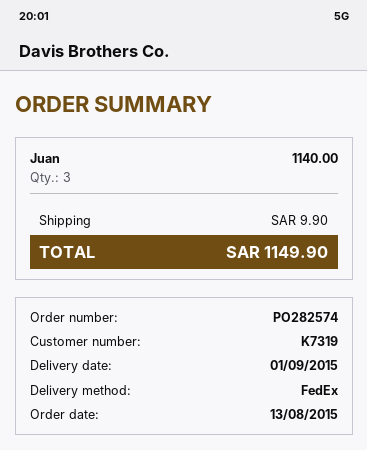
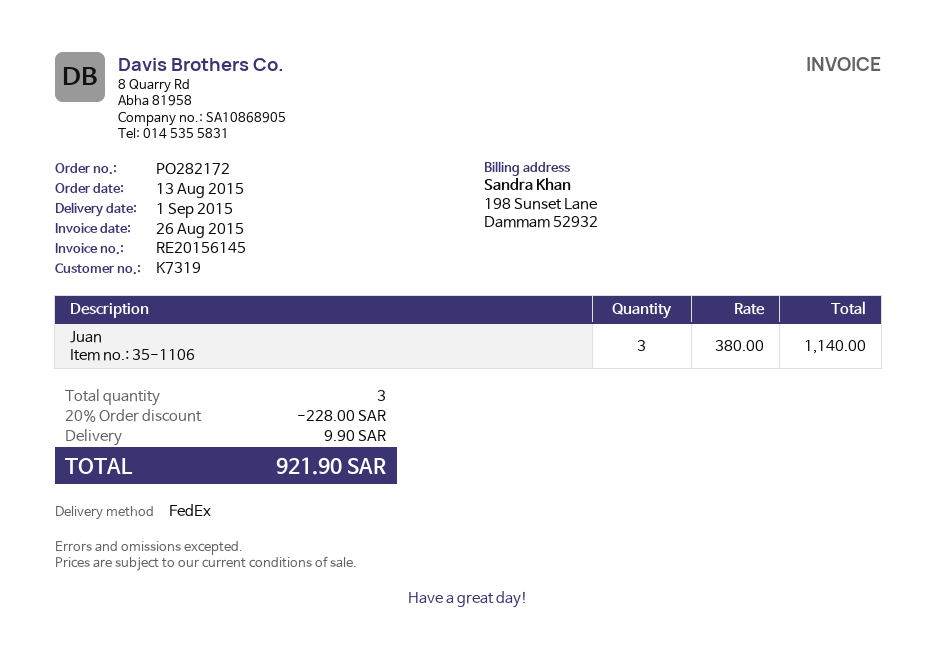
order number: PO282574 -> PO282172
discount: none -> 20% = 228.00
total: 1149.90 -> 921.90

